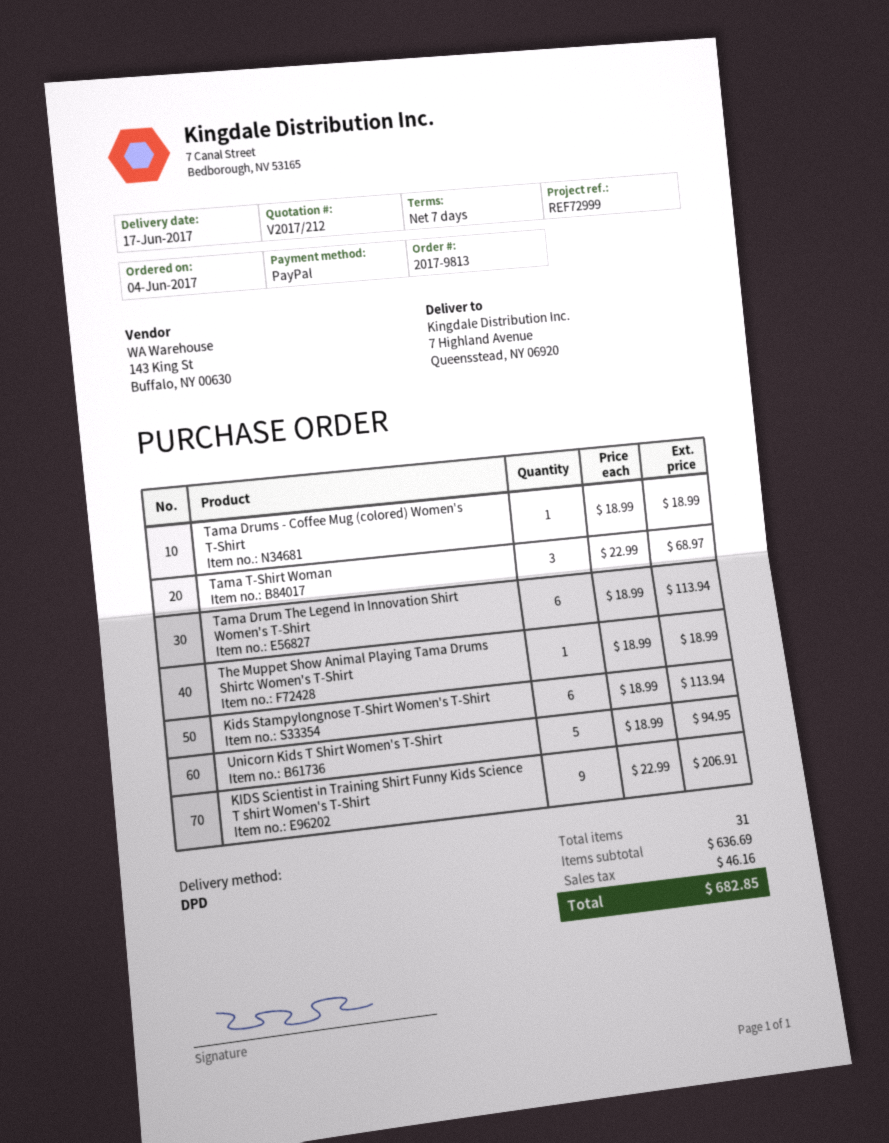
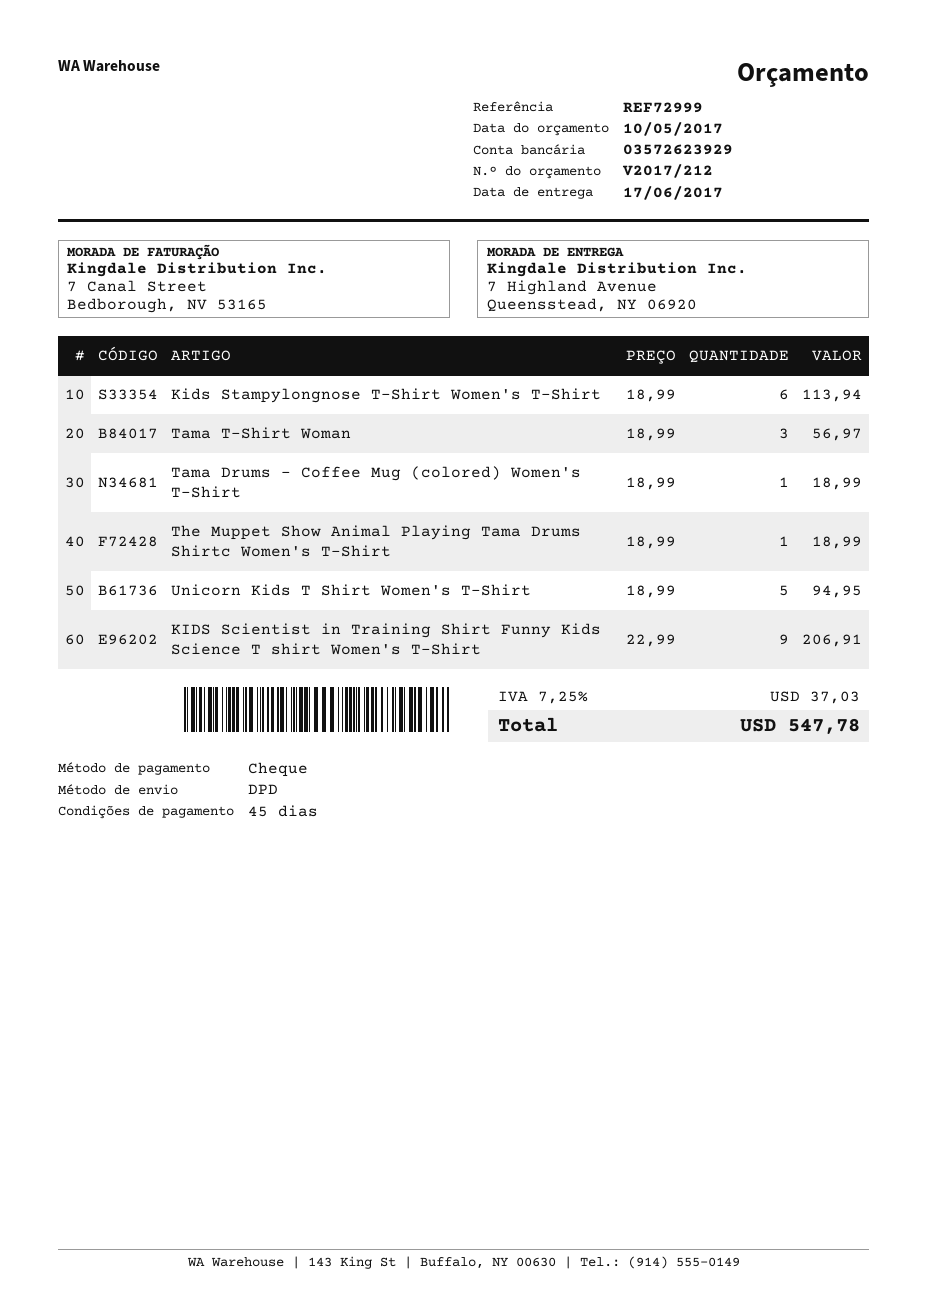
payment terms: 7 days -> 45 days
payment method: PayPal -> cheque
Tama T-Shirt Woman: 3 x 22.99 = 68.97 -> 3 x 18.99 = 56.97
Tama Drum The Legend In Innovation Shirt Women's T-Shirt: 6 x 18.99 = 113.94 -> none
tax: 46.16 -> 37.03
total: 682.85 -> 547.78

